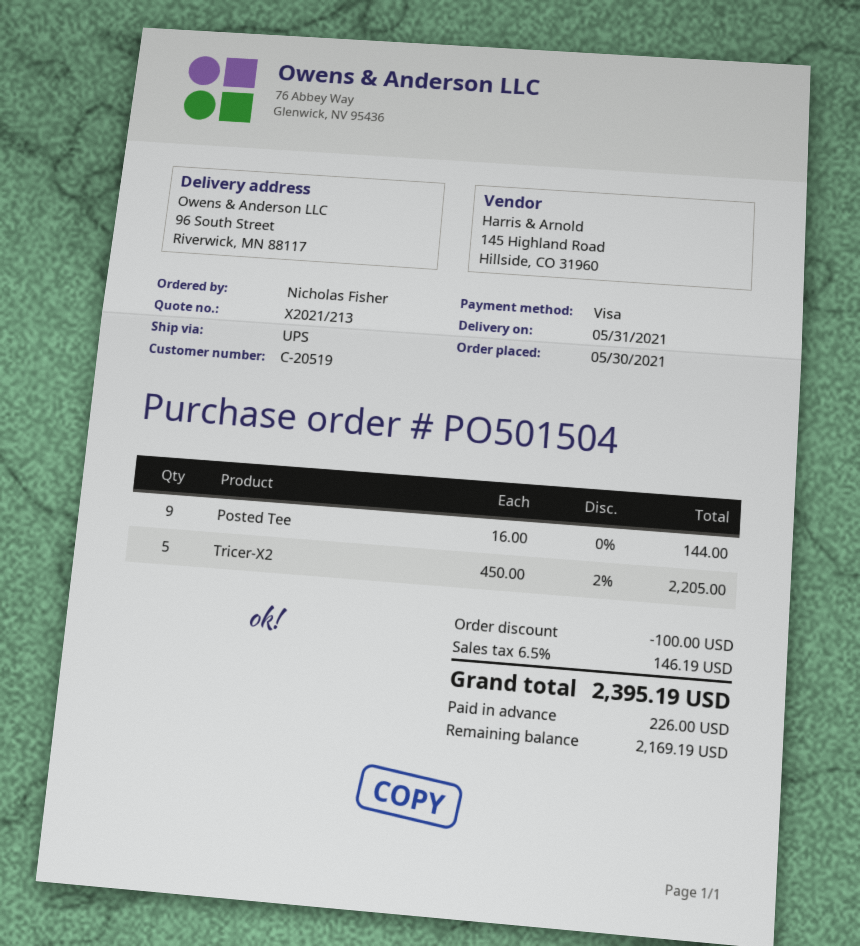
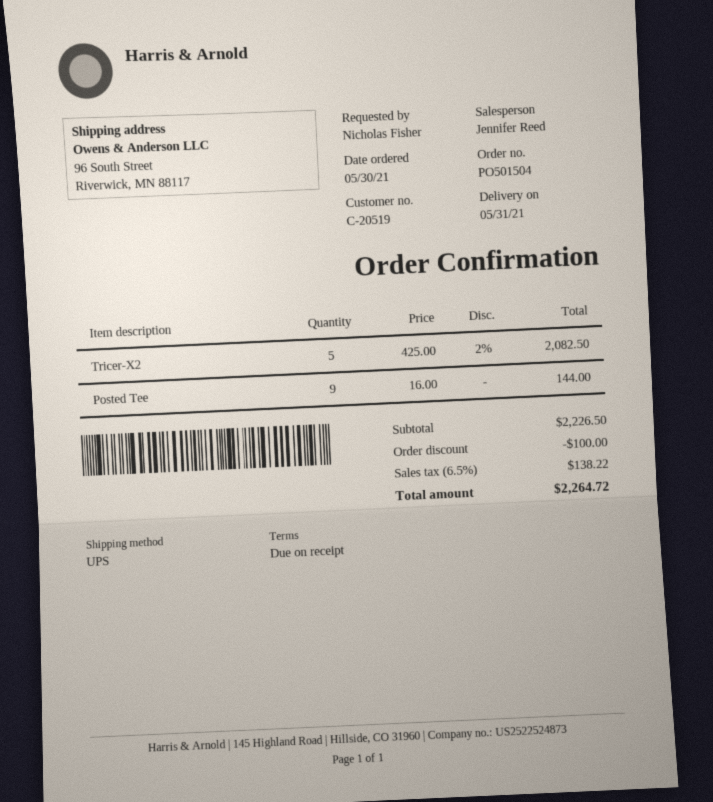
Tricer-X2: 5 x 450.00 - 2% = 2205.00 -> 5 x 425.00 - 2% = 2082.50
tax: 6.5% = 146.19 -> 6.5% = 138.22
total: 2395.19 -> 2264.72

